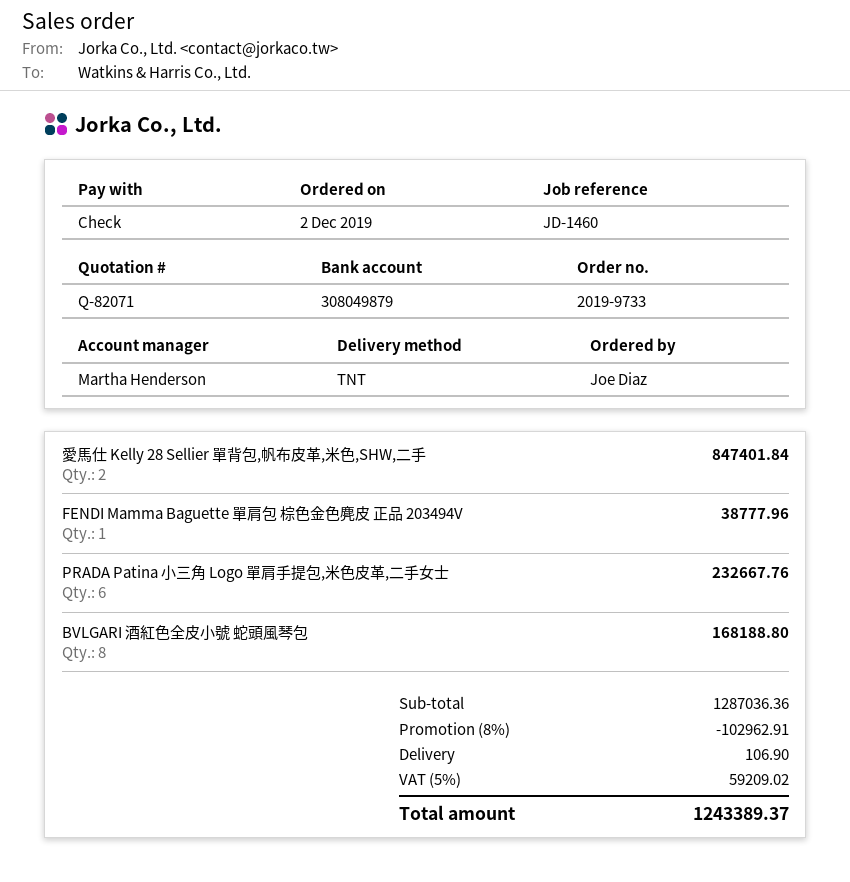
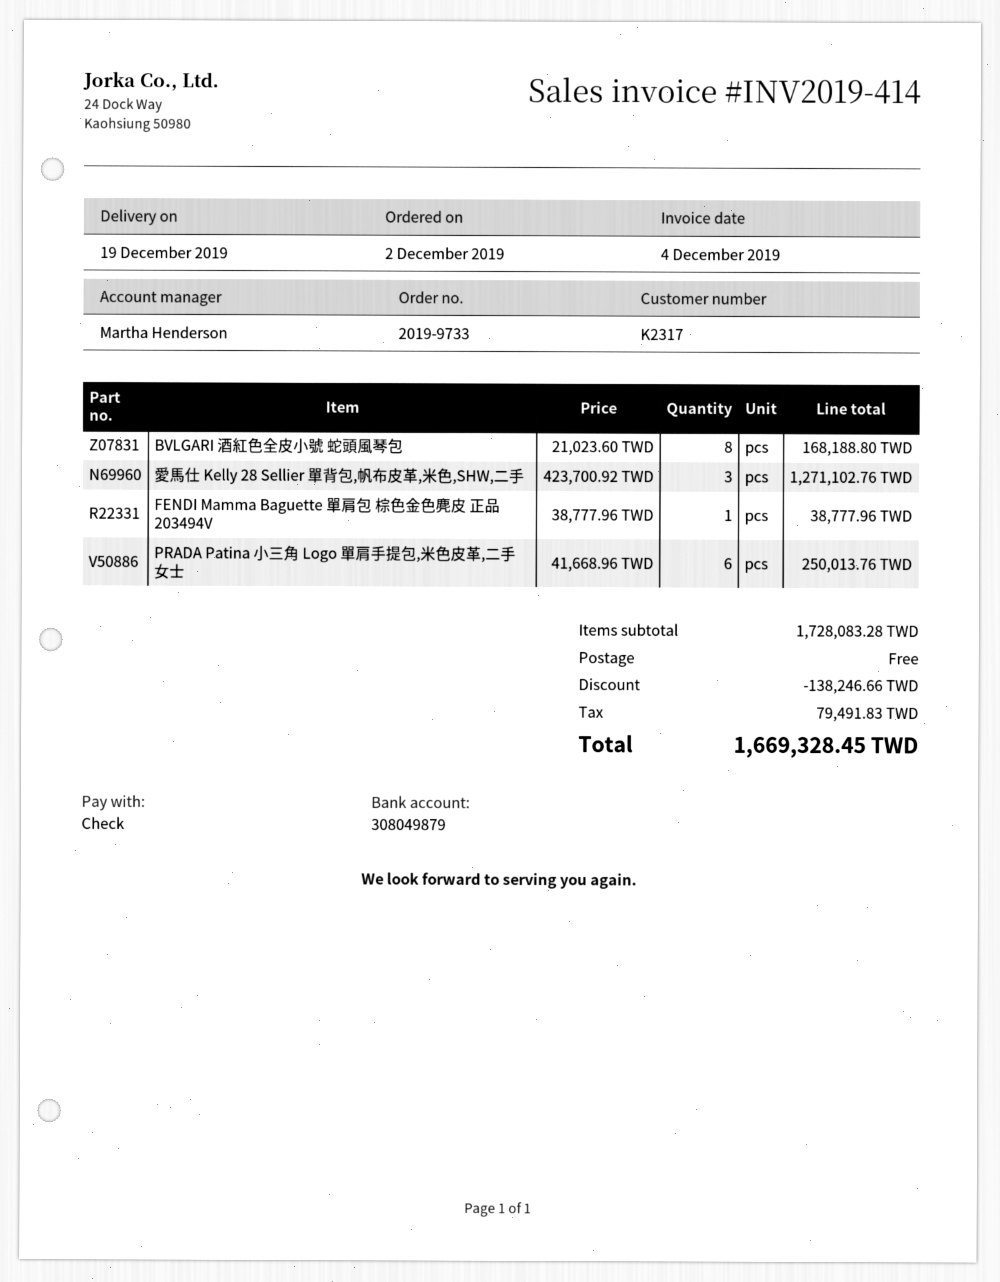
愛馬仕 Kelly 28 Sellier 單背包,帆布皮革,米色,SHW,二手: 2 for 847401.84 -> 3 for 1271102.76
PRADA Patina 小三角 Logo 單肩手提包,米色皮革,二手女士: 6 for 232667.76 -> 6 for 250013.76
subtotal: 1287036.36 -> 1728083.28
discount: 102962.91 -> 138246.66
shipping: 106.90 -> 0.00
tax: 59209.02 -> 79491.83
total: 1243389.37 -> 1669328.45

